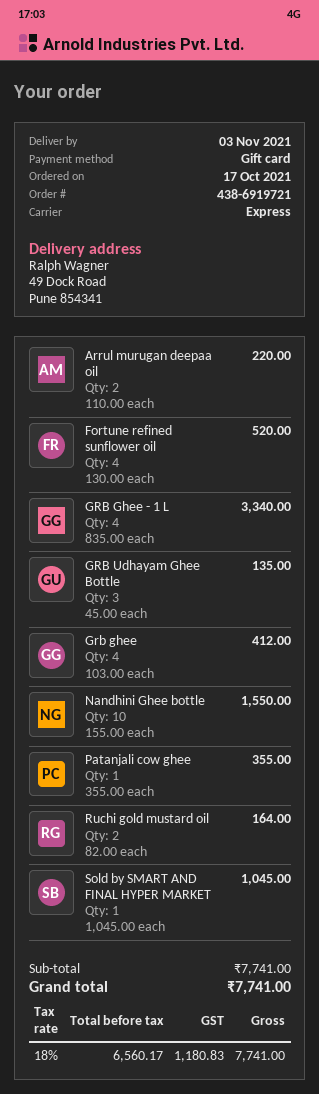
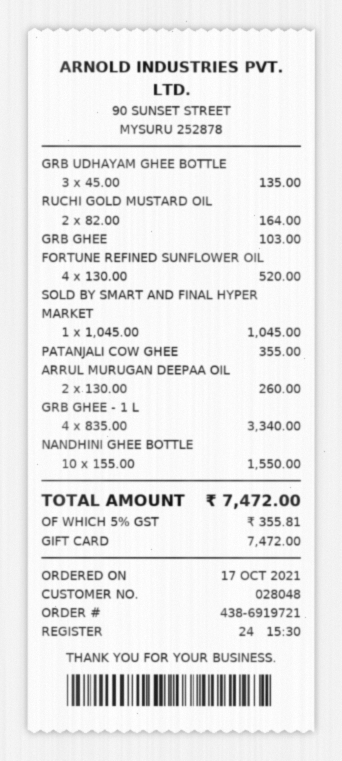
Arrul murugan deepaa oil: 2 x 110.00 = 220.00 -> 2 x 130.00 = 260.00
Grb ghee: 4 x 103.00 = 412.00 -> 1 x 103.00 = 103.00
tax: 18% = 1180.83 -> 5% = 355.81
total: 7741.00 -> 7472.00

